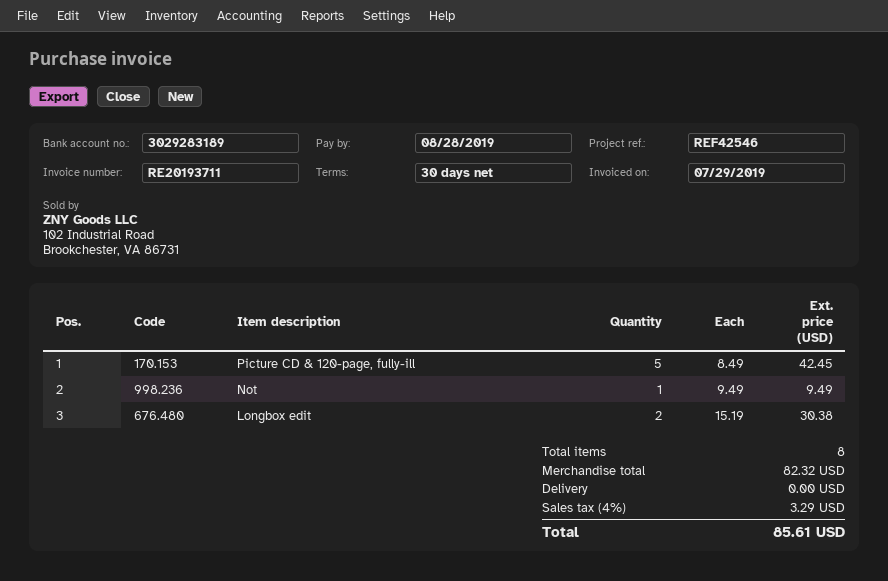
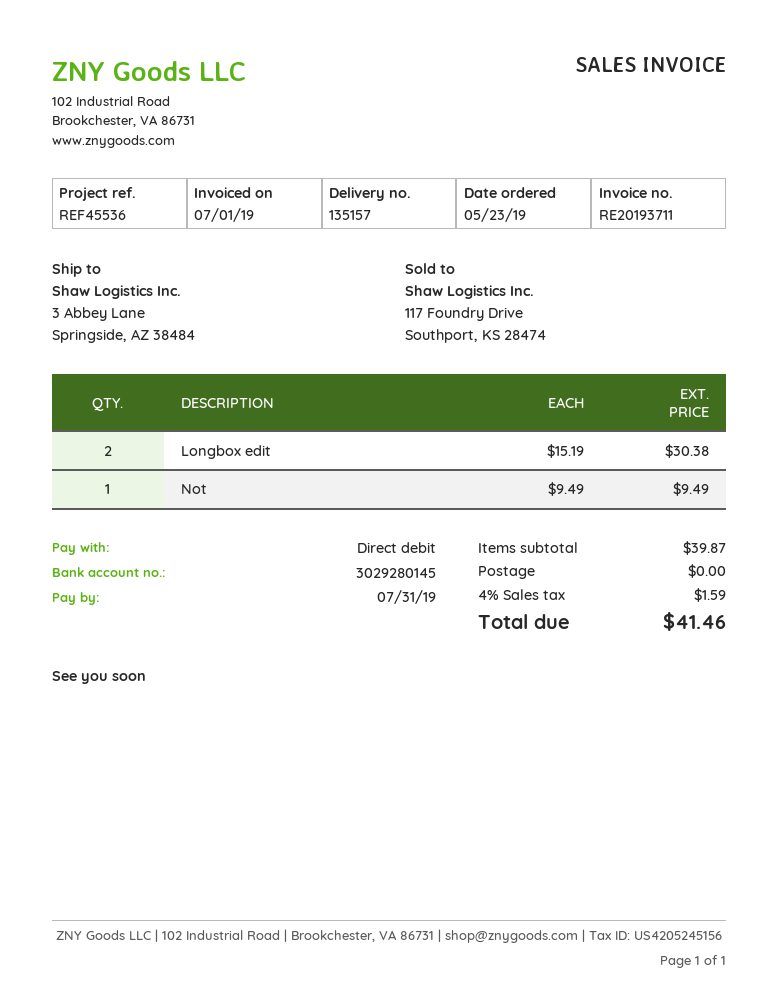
invoice date: 2019-07-29 -> 2019-07-01
due date: 2019-08-28 -> 2019-07-31
reference: REF42546 -> REF45536
bank account: 3029283189 -> 3029280145
Picture CD & 120-page, fully-ill: 5 x 8.49 = 42.45 -> none
subtotal: 82.32 -> 39.87
tax: 4% = 3.29 -> 4% = 1.59
total: 85.61 -> 41.46

